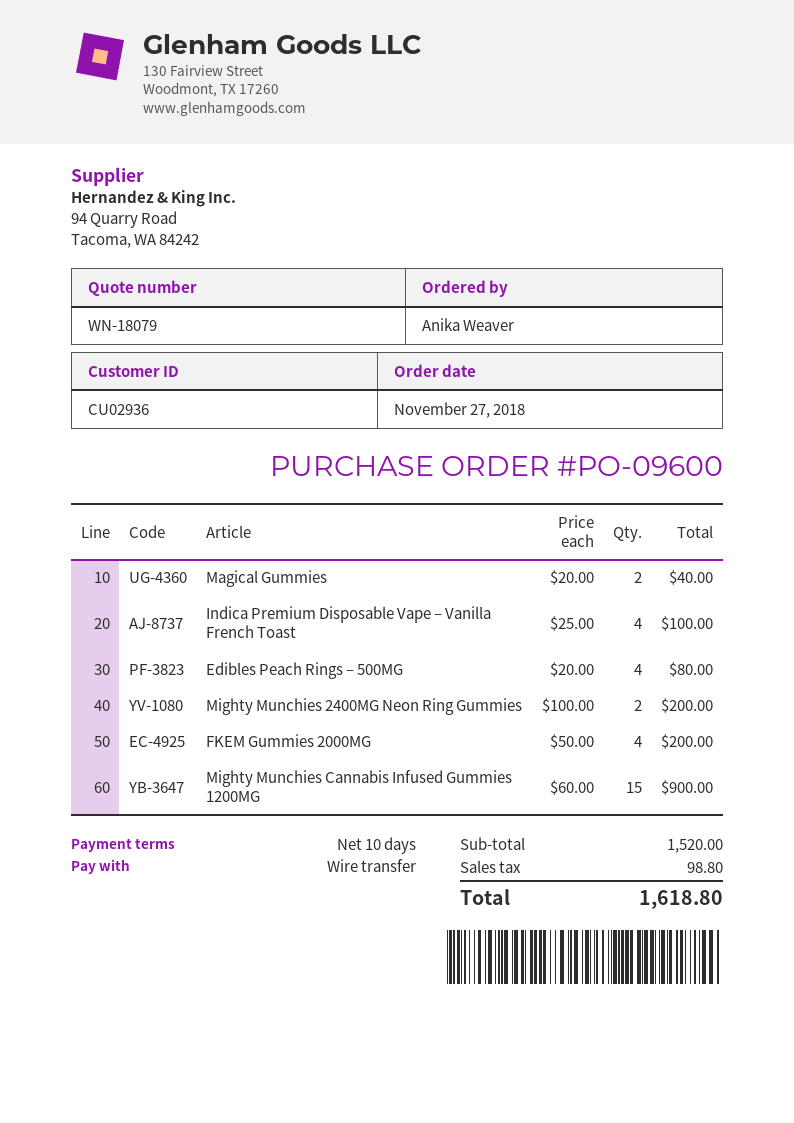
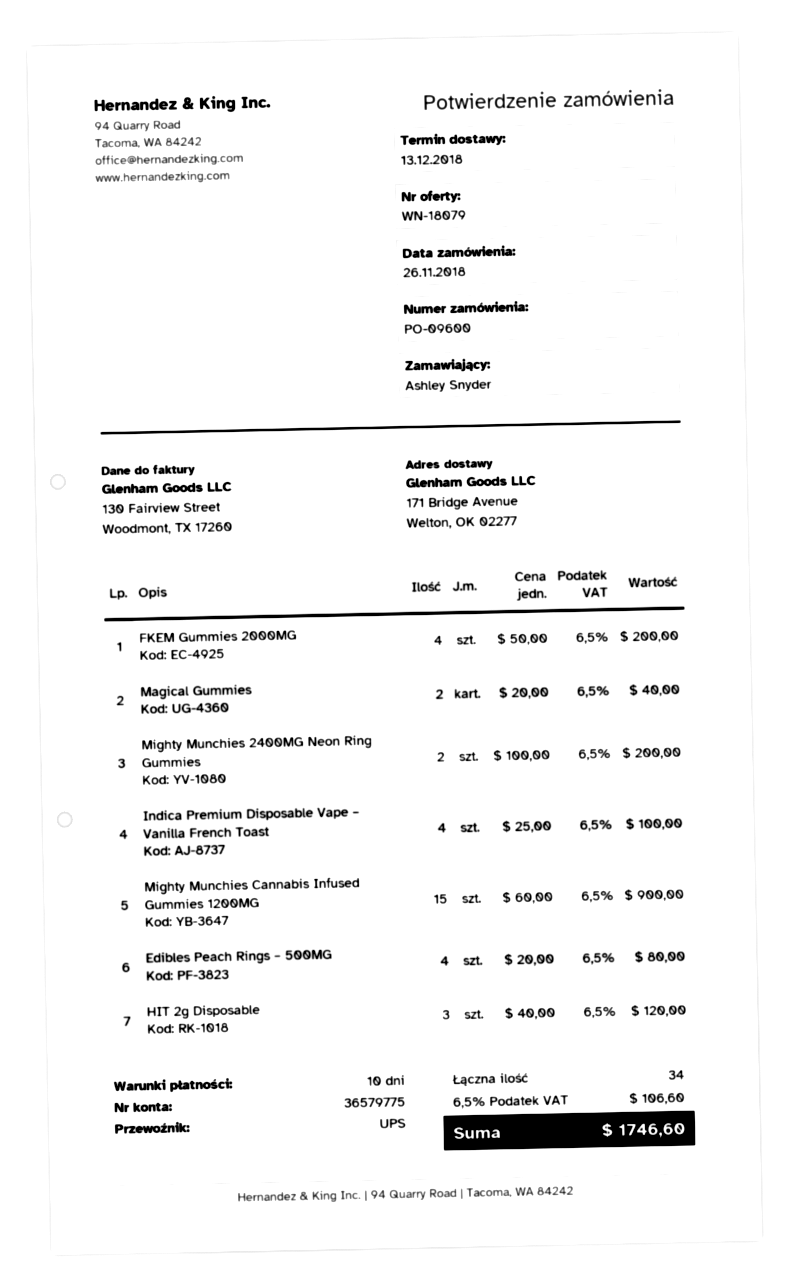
order date: 2018-11-27 -> 2018-11-26
ordered by: Anika Weaver -> Ashley Snyder
HIT 2g Disposable: none -> 3 x 40.00 = 120.00
tax: 98.80 -> 106.60
total: 1618.80 -> 1746.60

